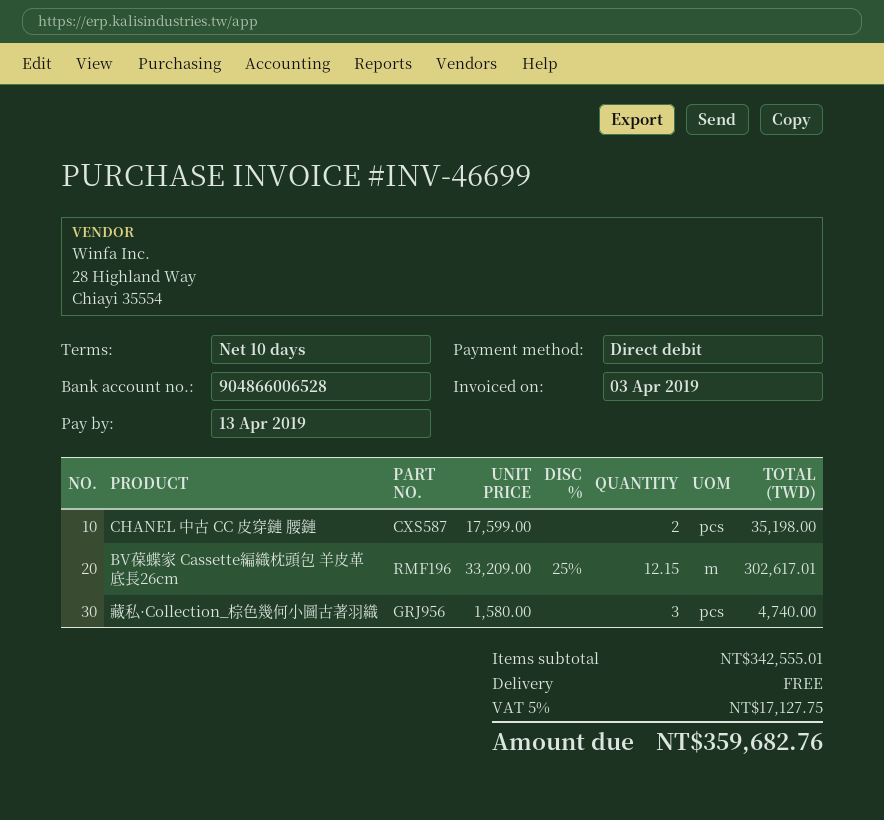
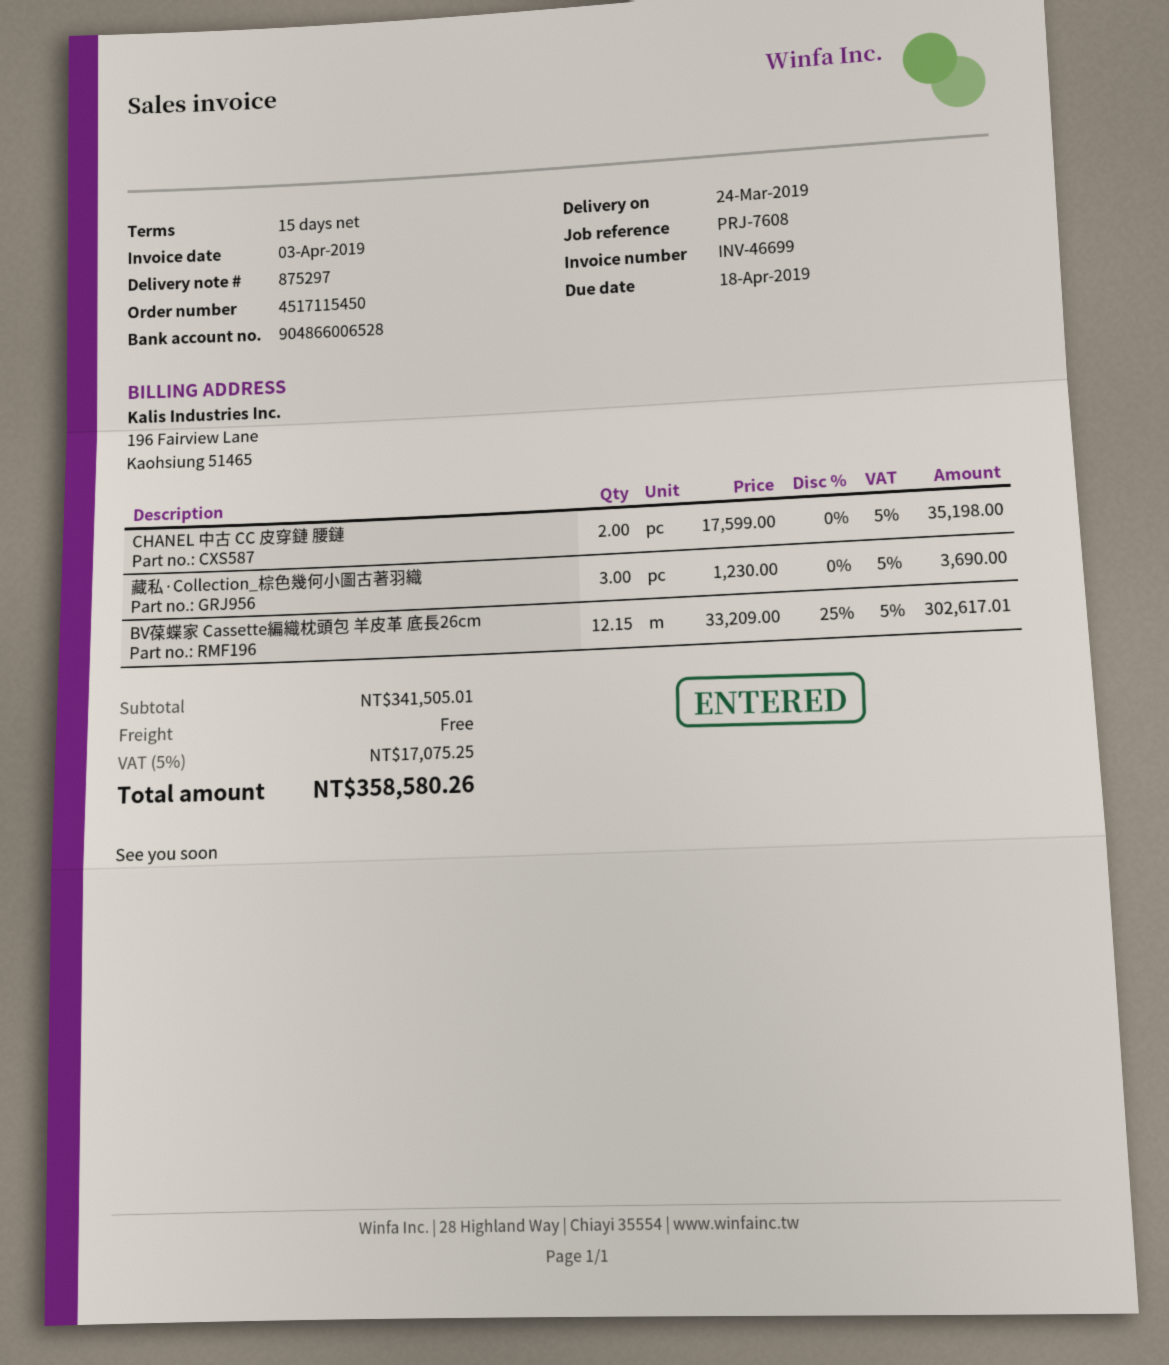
payment terms: 10 days -> 15 days
due date: 2019-04-13 -> 2019-04-18
藏私·Collection_棕色幾何小圖古著羽織: 3 x 1580.00 = 4740.00 -> 3 x 1230.00 = 3690.00
subtotal: 342555.01 -> 341505.01
tax: 5% = 17127.75 -> 5% = 17075.25
total: 359682.76 -> 358580.26

